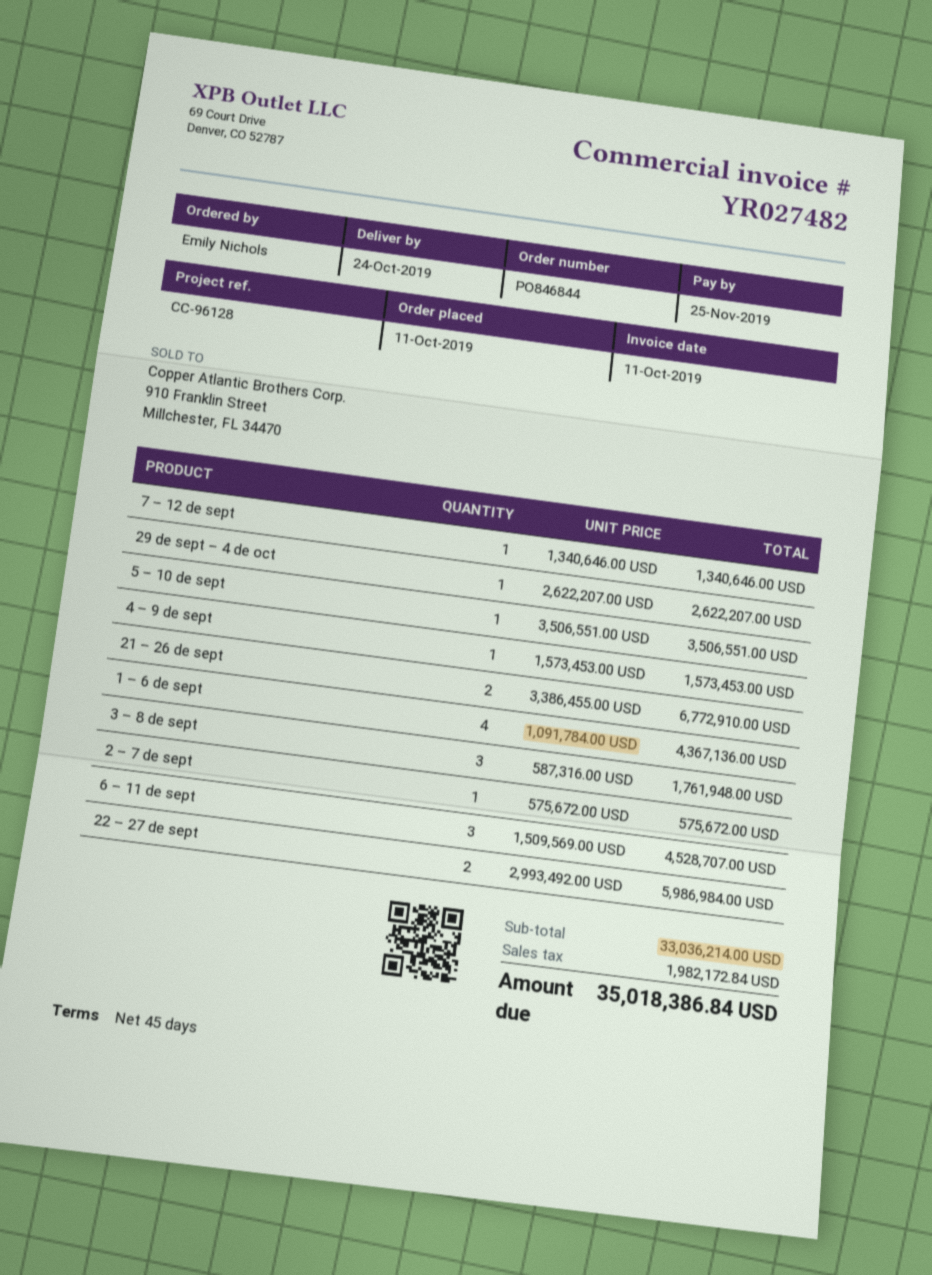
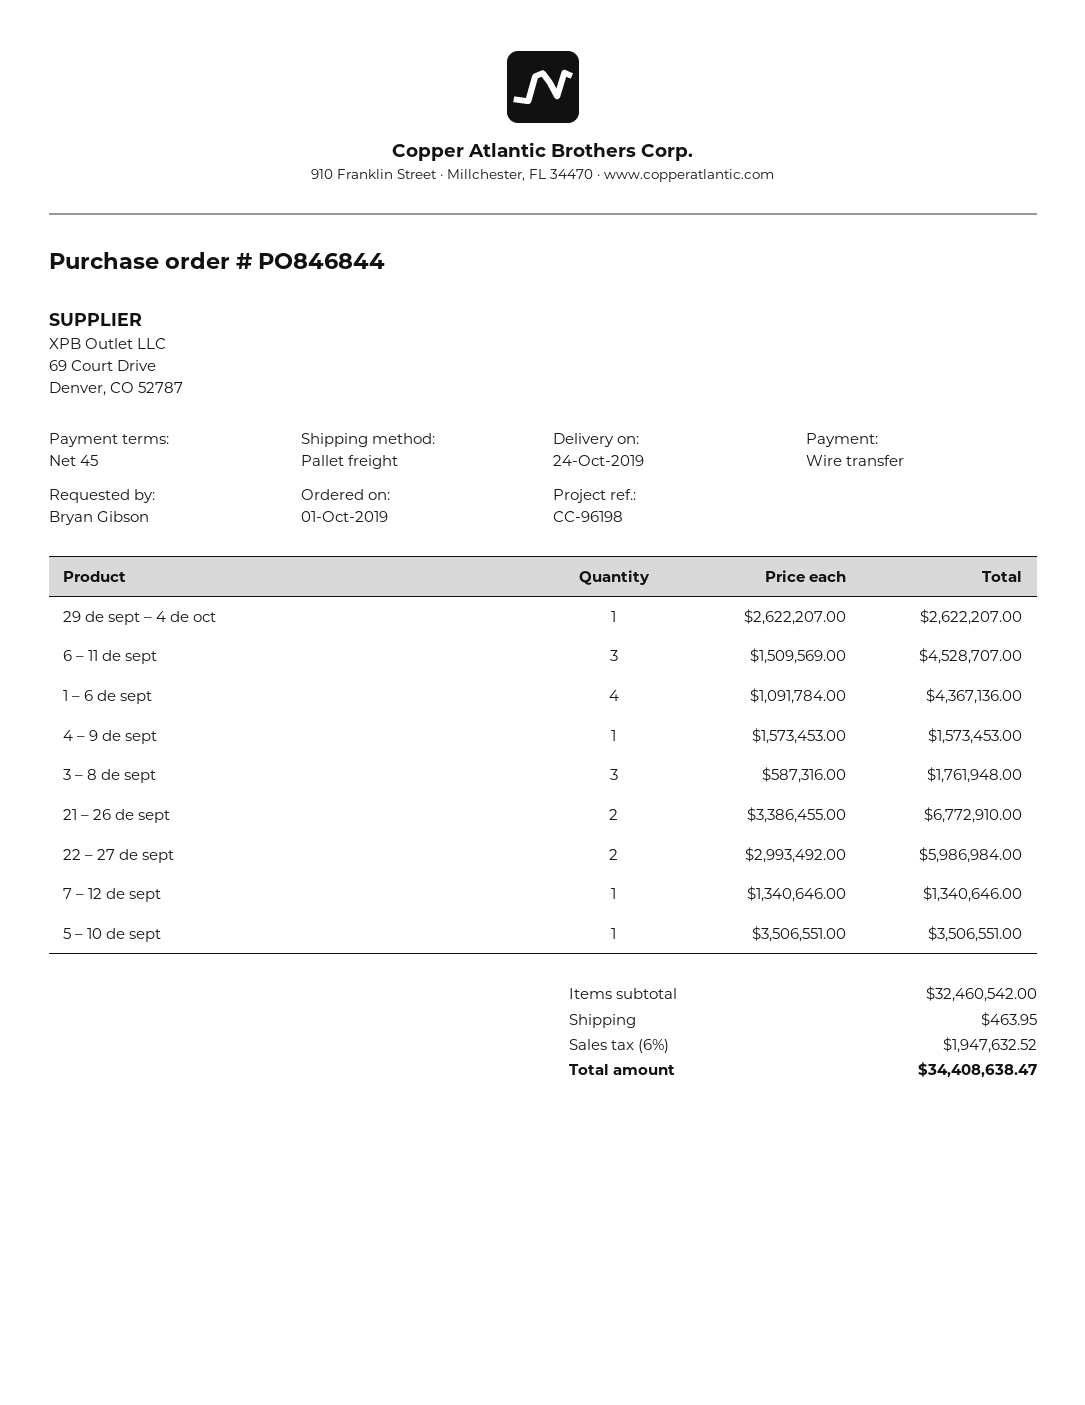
order date: 2019-10-11 -> 2019-10-01
reference: CC-96128 -> CC-96198
ordered by: Emily Nichols -> Bryan Gibson
2 – 7 de sept: 1 x 575672.00 = 575672.00 -> none
subtotal: 33036214.00 -> 32460542.00
shipping: none -> 463.95
tax: 1982172.84 -> 1947632.52
total: 35018386.84 -> 34408638.47

